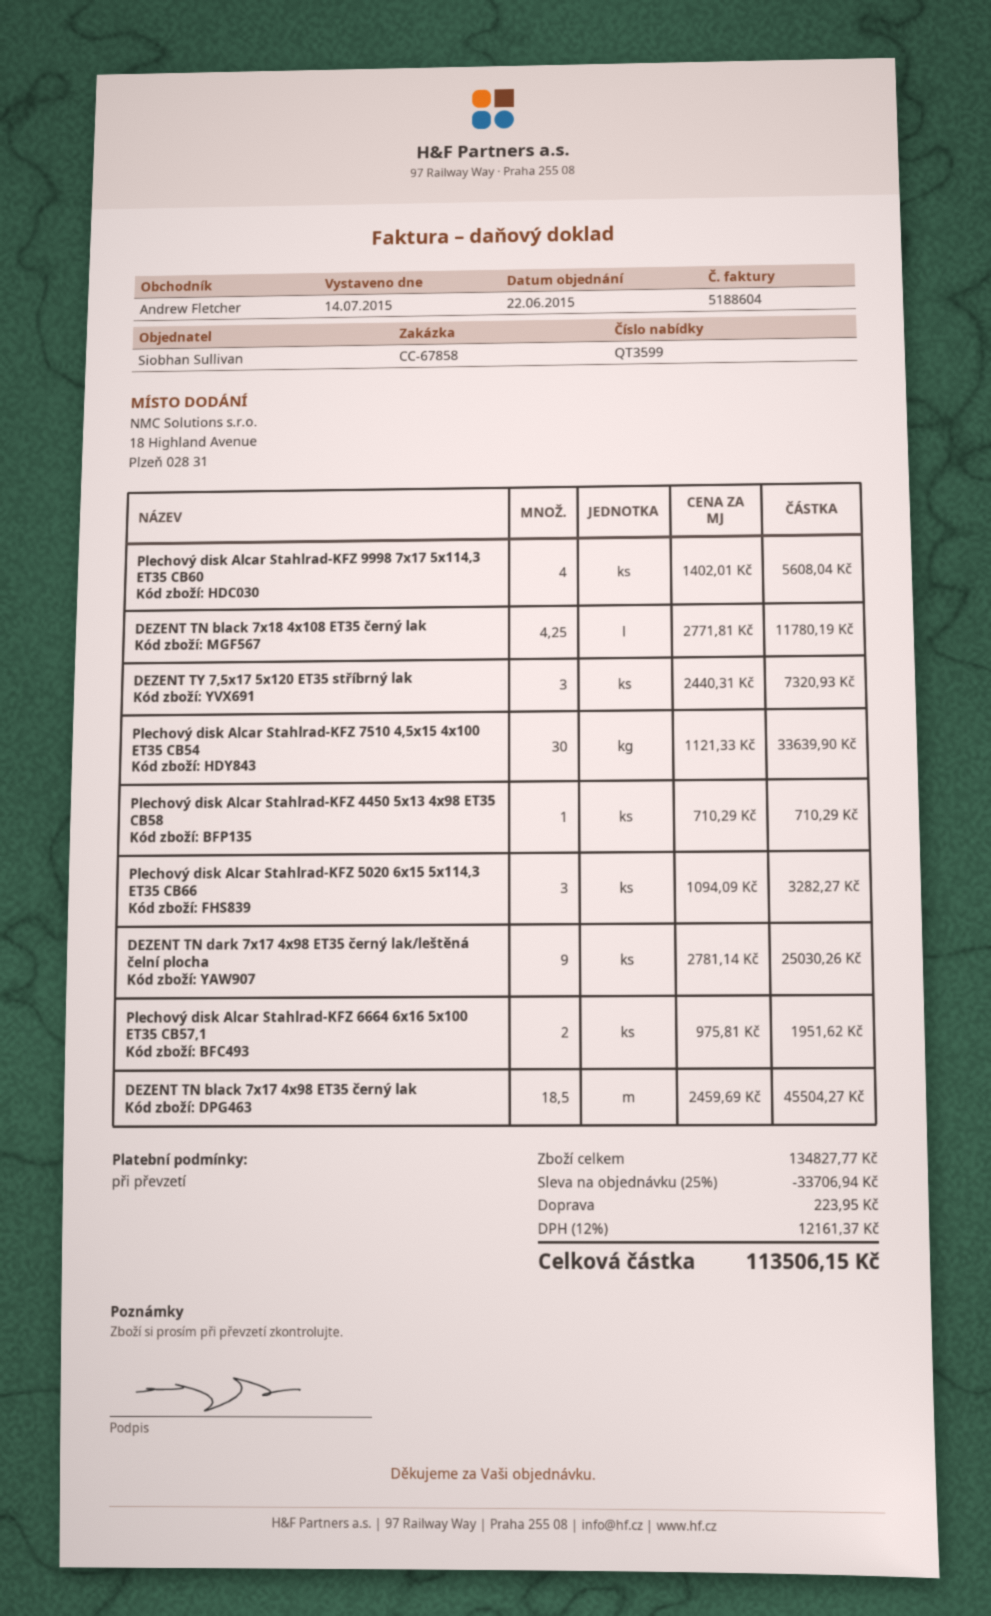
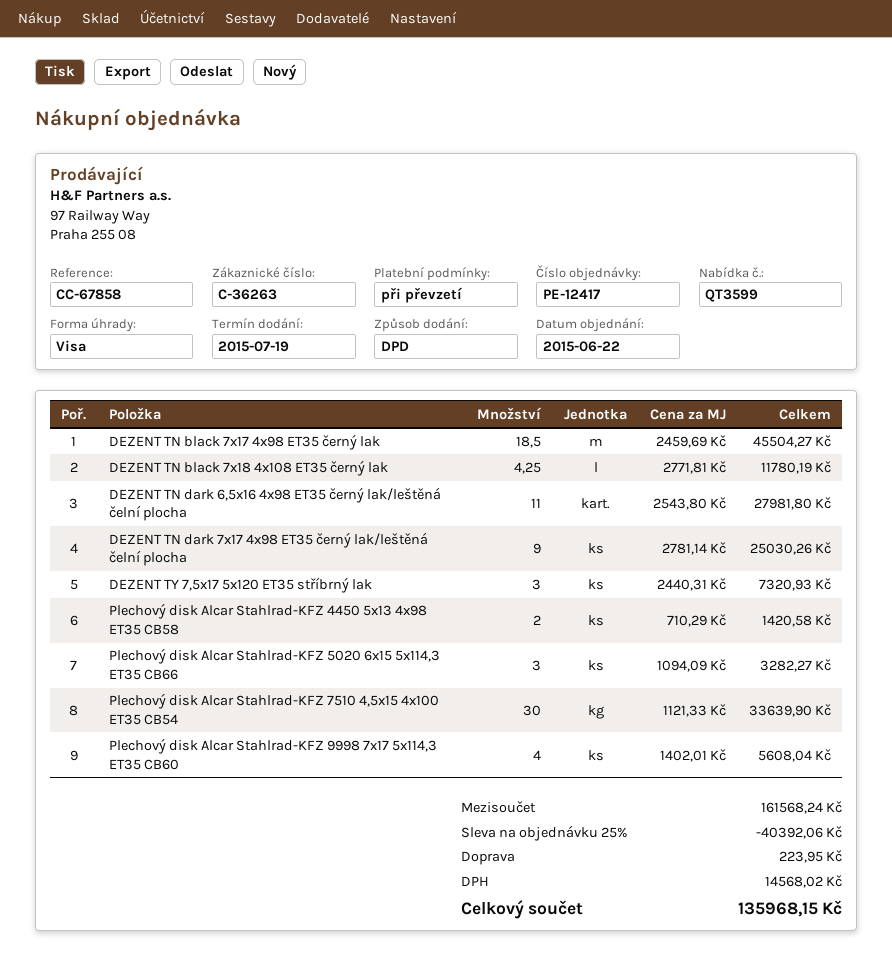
Plechový disk Alcar Stahlrad-KFZ 4450 5x13 4x98 ET35 CB58: 1 x 710.29 = 710.29 -> 2 x 710.29 = 1420.58
Plechový disk Alcar Stahlrad-KFZ 6664 6x16 5x100 ET35 CB57,1: 2 x 975.81 = 1951.62 -> none
DEZENT TN dark 6,5x16 4x98 ET35 černý lak/leštěná čelní plocha: none -> 11 x 2543.80 = 27981.80
subtotal: 134827.77 -> 161568.24
discount: 25% = 33706.94 -> 25% = 40392.06
tax: 12161.37 -> 14568.02
total: 113506.15 -> 135968.15

